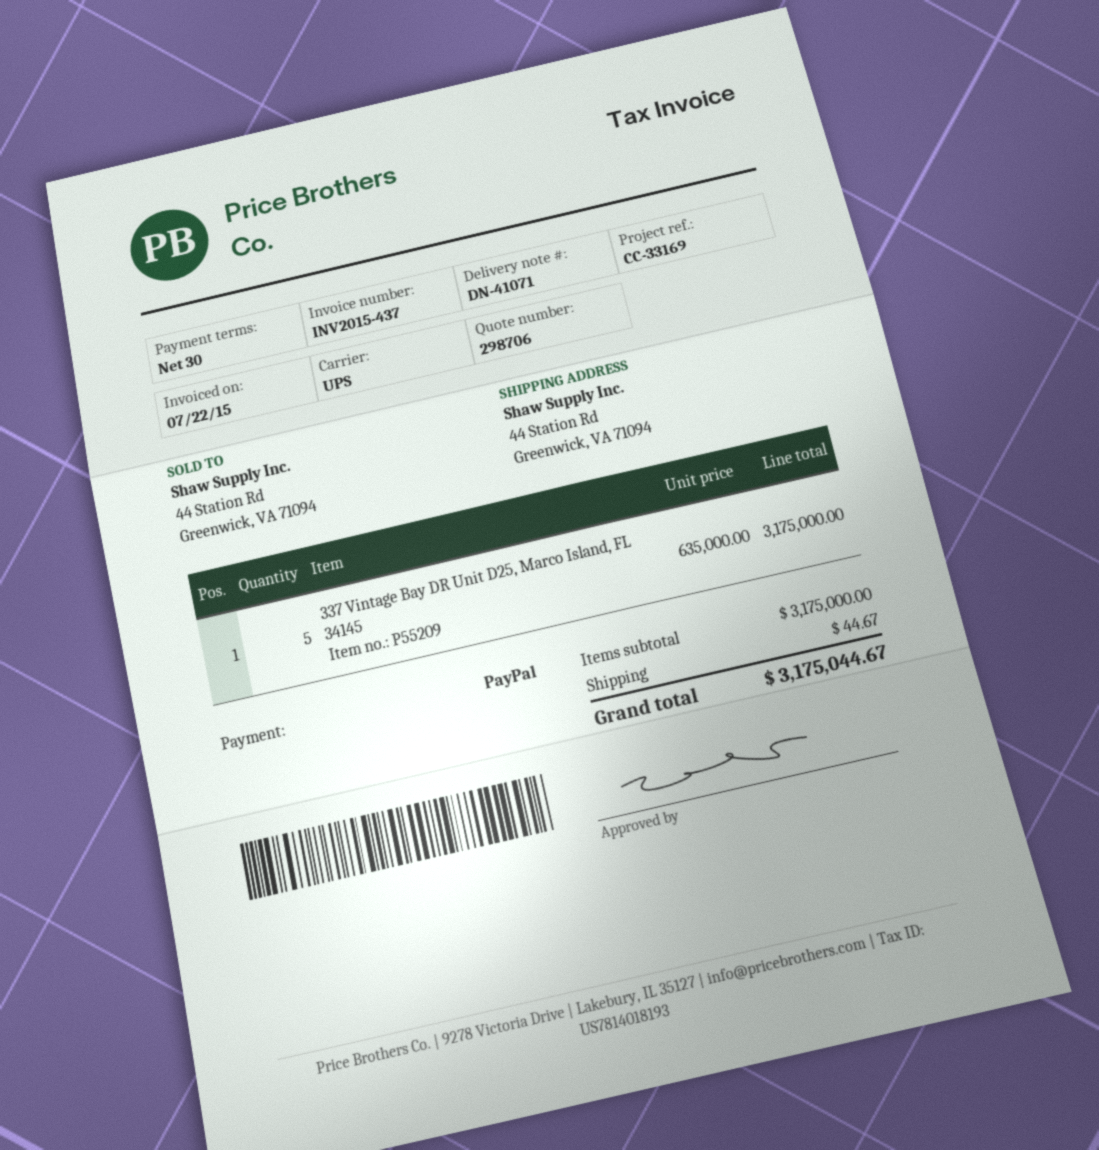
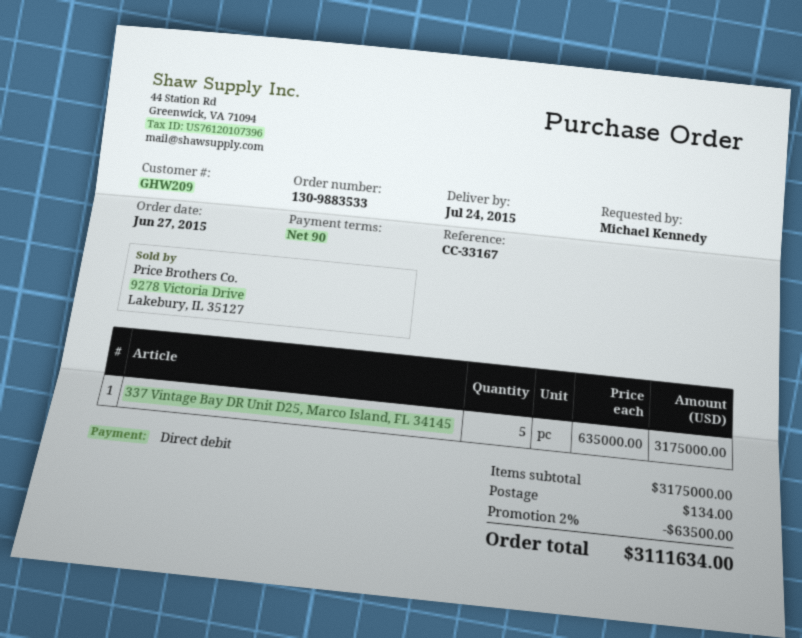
payment terms: 30 days -> 90 days
reference: CC-33169 -> CC-33167
payment method: PayPal -> direct debit
discount: none -> 2% = 63500.00
shipping: 44.67 -> 134.00
total: 3175044.67 -> 3111634.00

